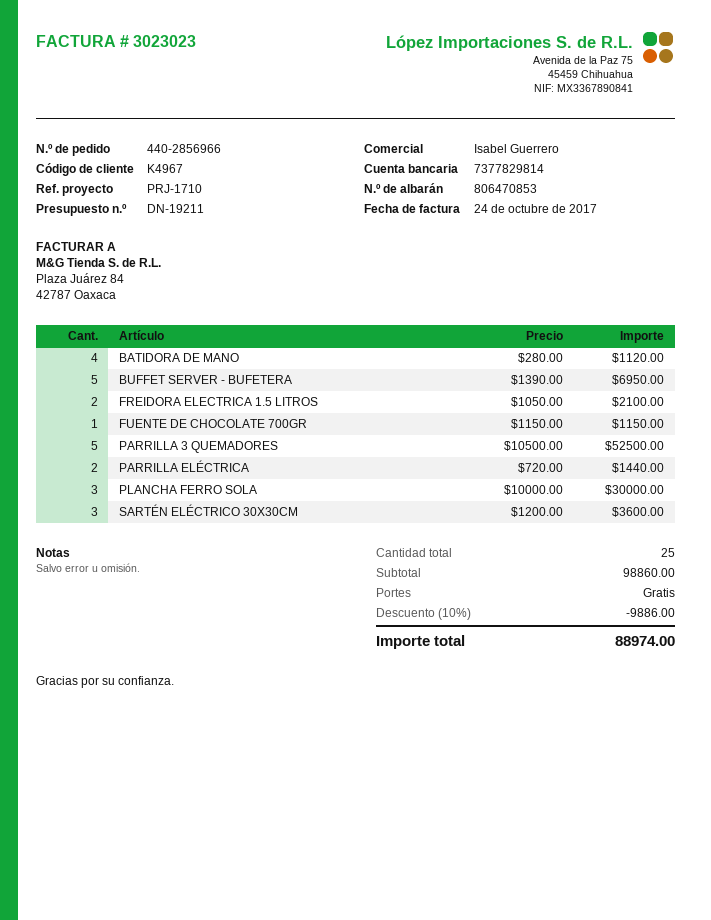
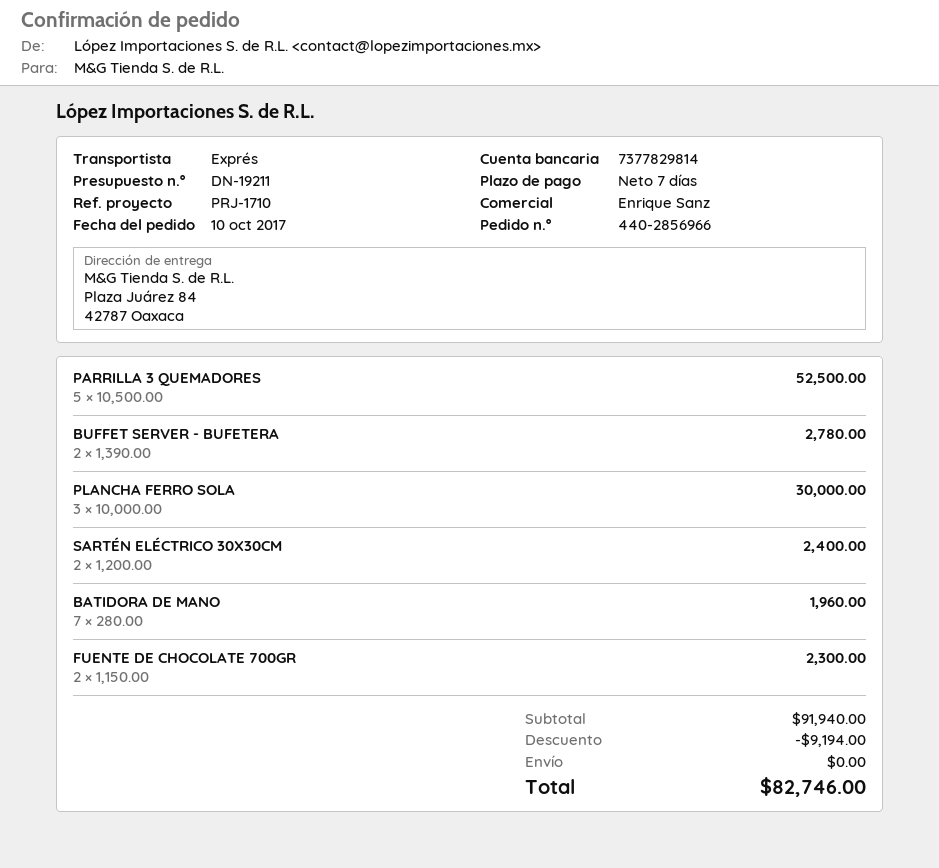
sales rep: Isabel Guerrero -> Enrique Sanz
BATIDORA DE MANO: 4 x 280.00 = 1120.00 -> 7 x 280.00 = 1960.00
BUFFET SERVER - BUFETERA: 5 x 1390.00 = 6950.00 -> 2 x 1390.00 = 2780.00
FREIDORA ELECTRICA 1.5 LITROS: 2 x 1050.00 = 2100.00 -> none
FUENTE DE CHOCOLATE 700GR: 1 x 1150.00 = 1150.00 -> 2 x 1150.00 = 2300.00
PARRILLA ELÉCTRICA: 2 x 720.00 = 1440.00 -> none
SARTÉN ELÉCTRICO 30X30CM: 3 x 1200.00 = 3600.00 -> 2 x 1200.00 = 2400.00
subtotal: 98860.00 -> 91940.00
discount: 9886.00 -> 9194.00
total: 88974.00 -> 82746.00

